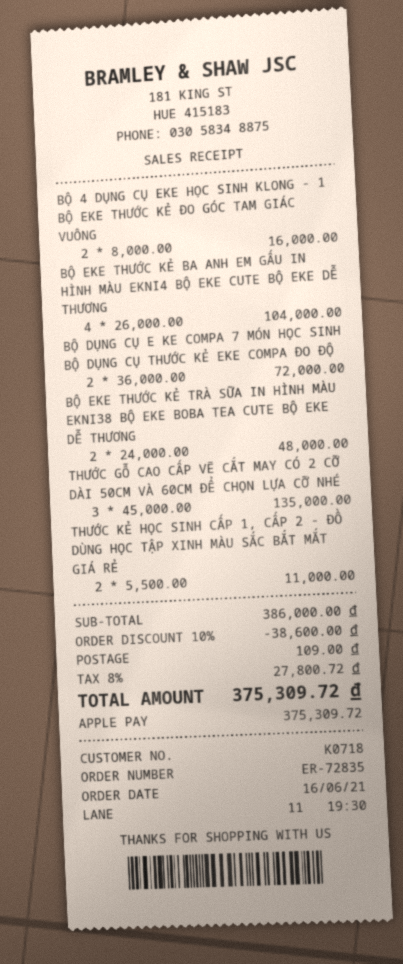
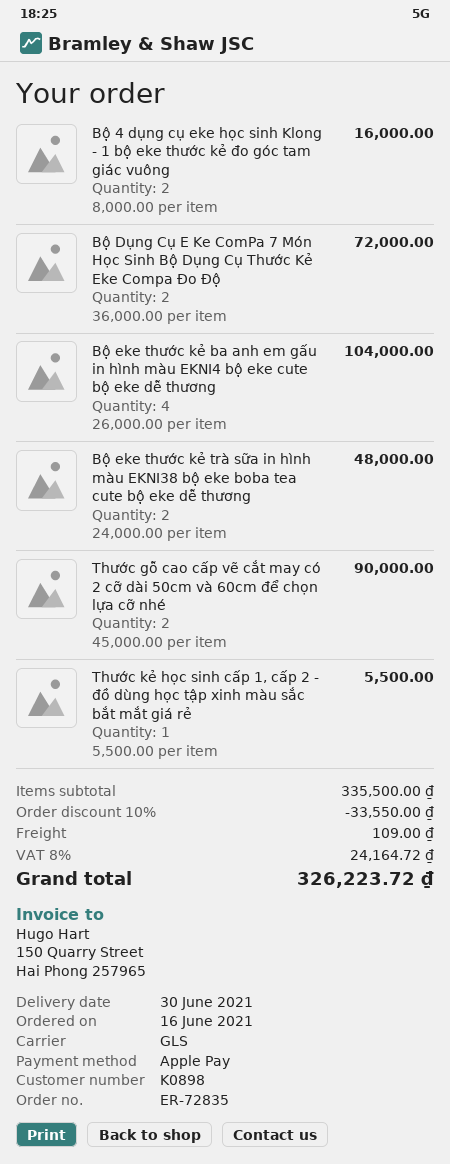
customer number: K0718 -> K0898
THƯỚC GỖ CAO CẤP VẼ CẮT MAY CÓ 2 CỠ DÀI 50CM VÀ 60CM ĐỂ CHỌN LỰA CỠ NHÉ: 3 x 45000.00 = 135000.00 -> 2 x 45000.00 = 90000.00
THƯỚC KẺ HỌC SINH CẤP 1, CẤP 2 - ĐỒ DÙNG HỌC TẬP XINH MÀU SẮC BẮT MẮT GIÁ RẺ: 2 x 5500.00 = 11000.00 -> 1 x 5500.00 = 5500.00
subtotal: 386000.00 -> 335500.00
discount: 10% = 38600.00 -> 10% = 33550.00
tax: 8% = 27800.72 -> 8% = 24164.72
total: 375309.72 -> 326223.72

